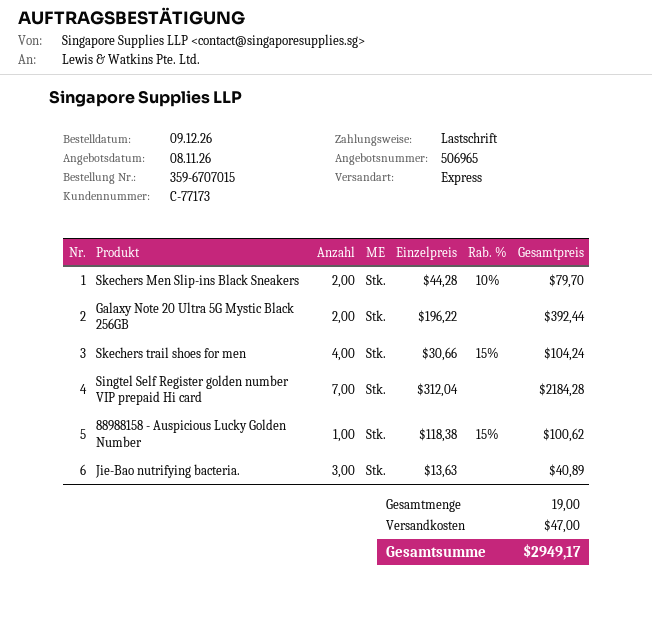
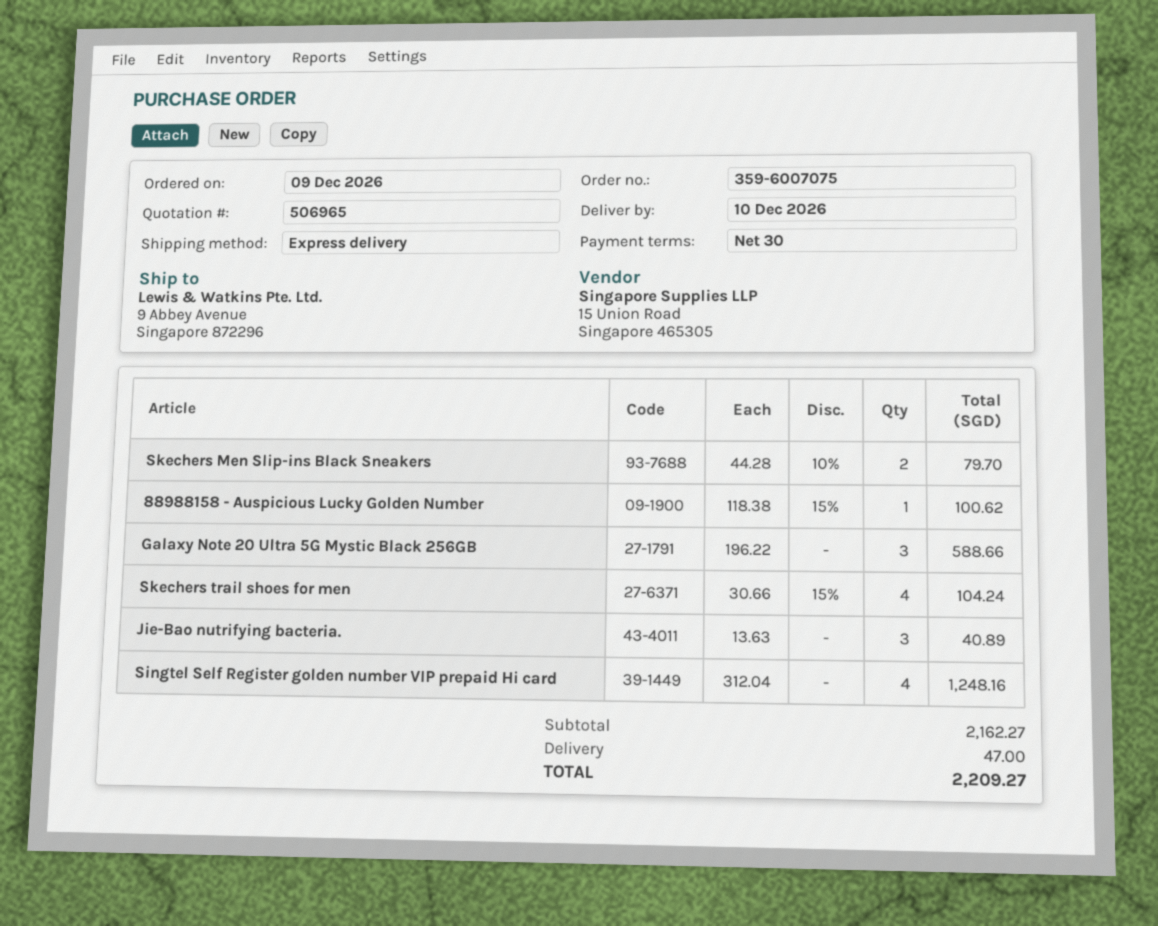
order number: 359-6707015 -> 359-6007075
Galaxy Note 20 Ultra 5G Mystic Black 256GB: 2 x 196.22 = 392.44 -> 3 x 196.22 = 588.66
Singtel Self Register golden number VIP prepaid Hi card: 7 x 312.04 = 2184.28 -> 4 x 312.04 = 1248.16
total: 2949.17 -> 2209.27

